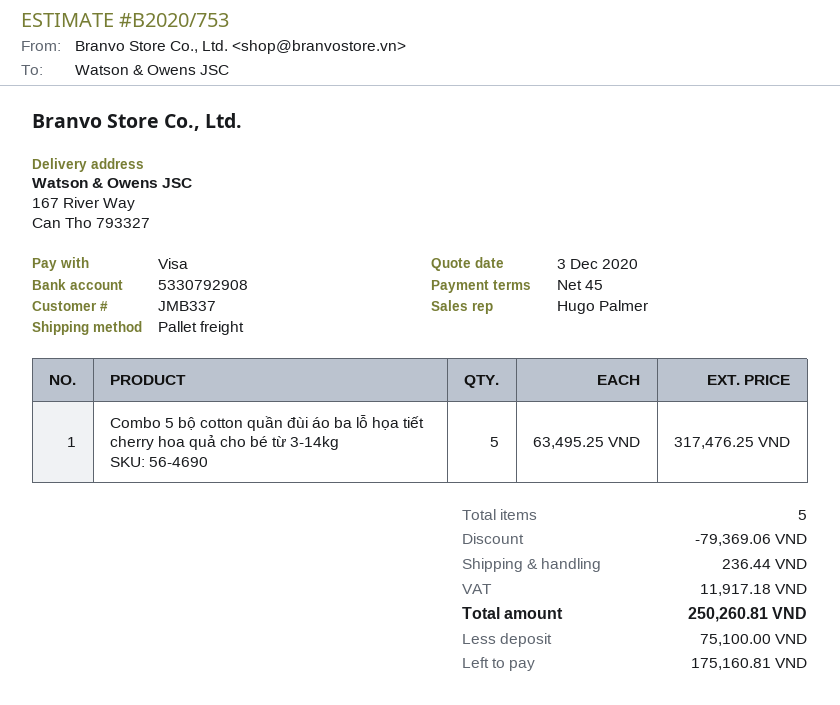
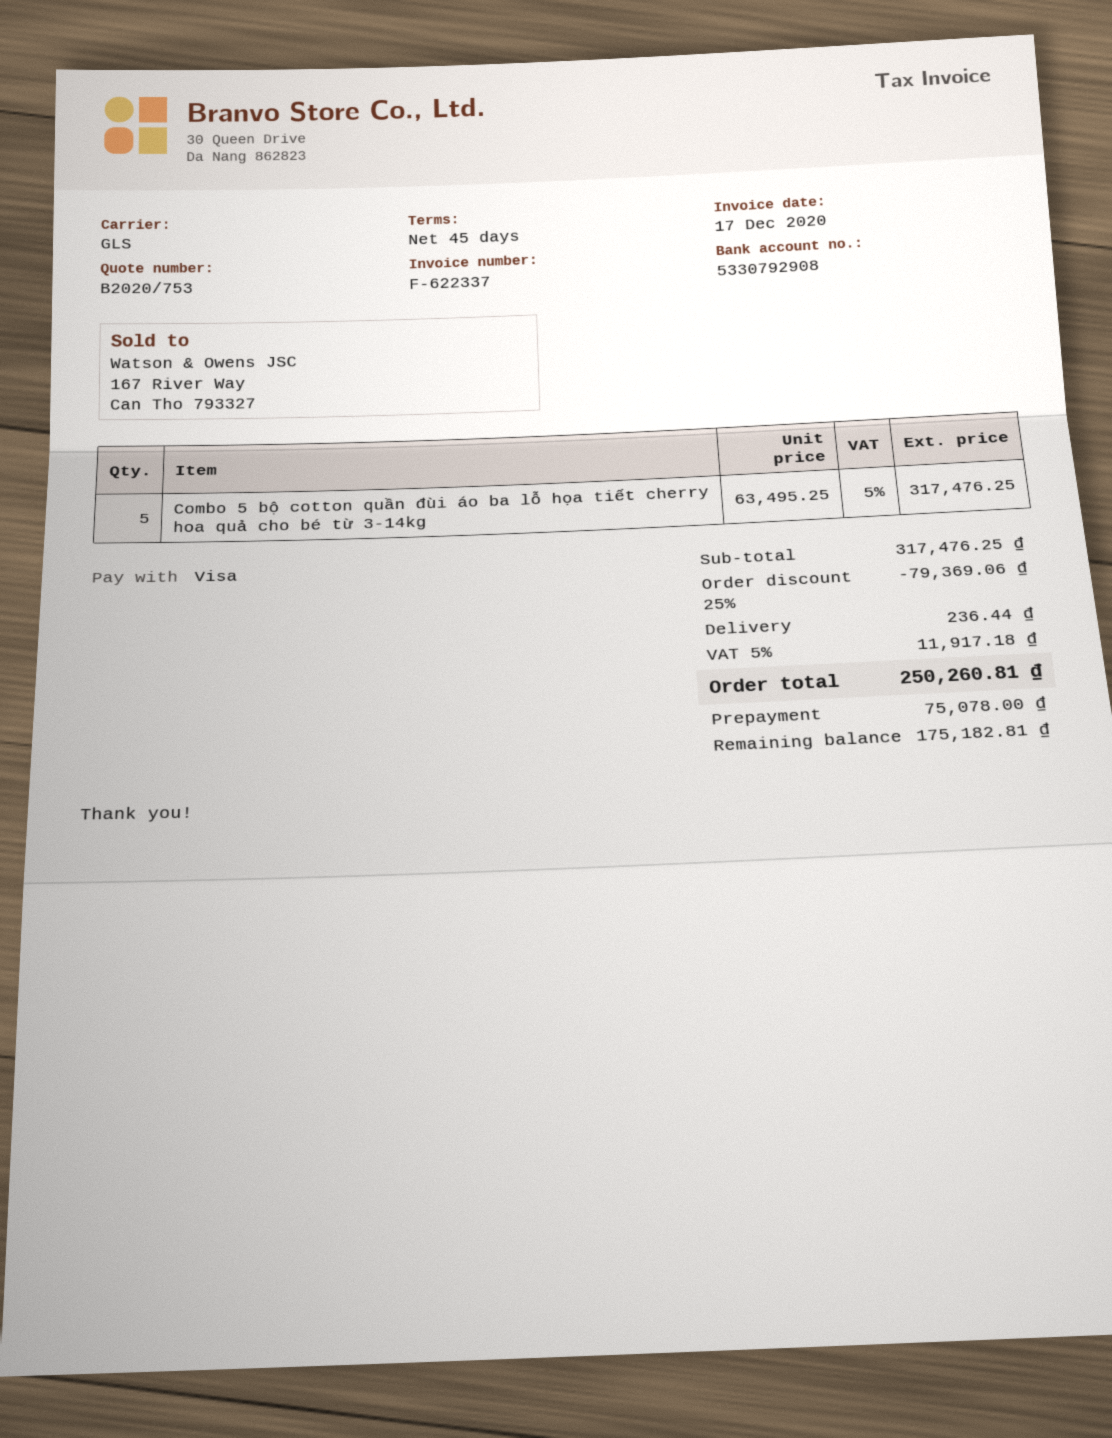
shipping method: pallet freight -> GLS
deposit: 75100.00 -> 75078.00
balance: 175160.81 -> 175182.81

